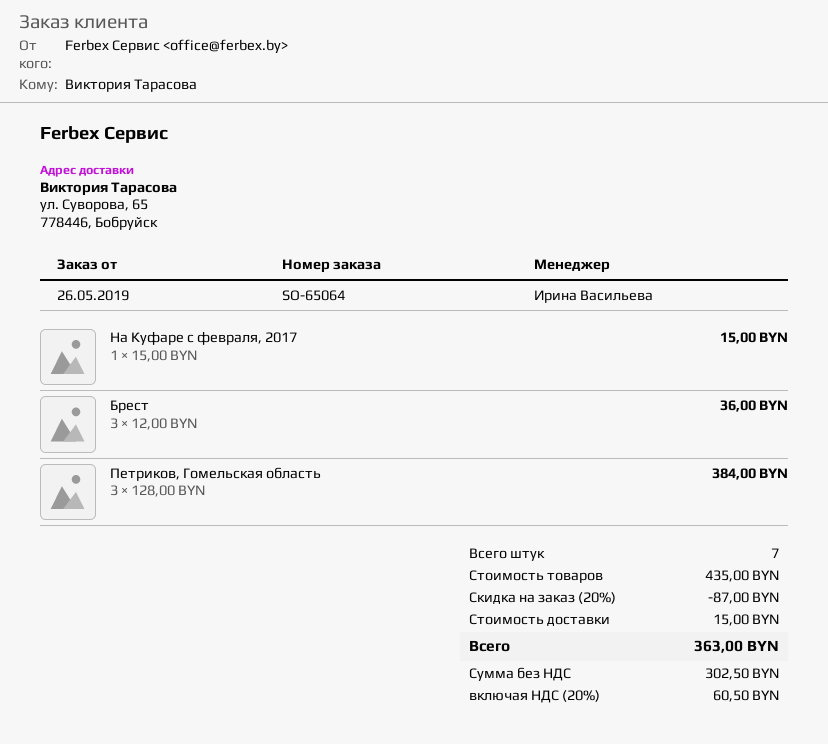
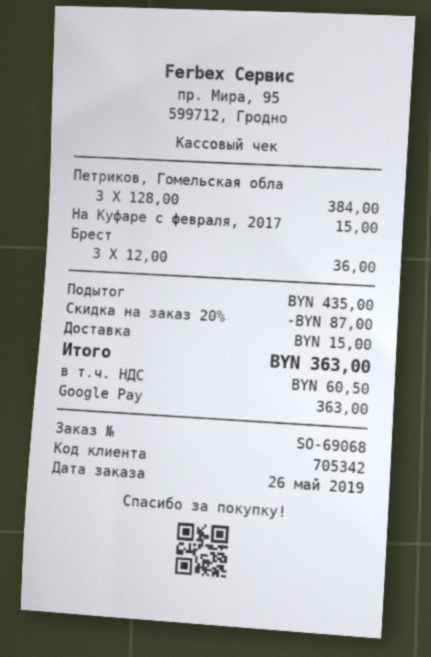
order number: SO-65064 -> SO-69068

